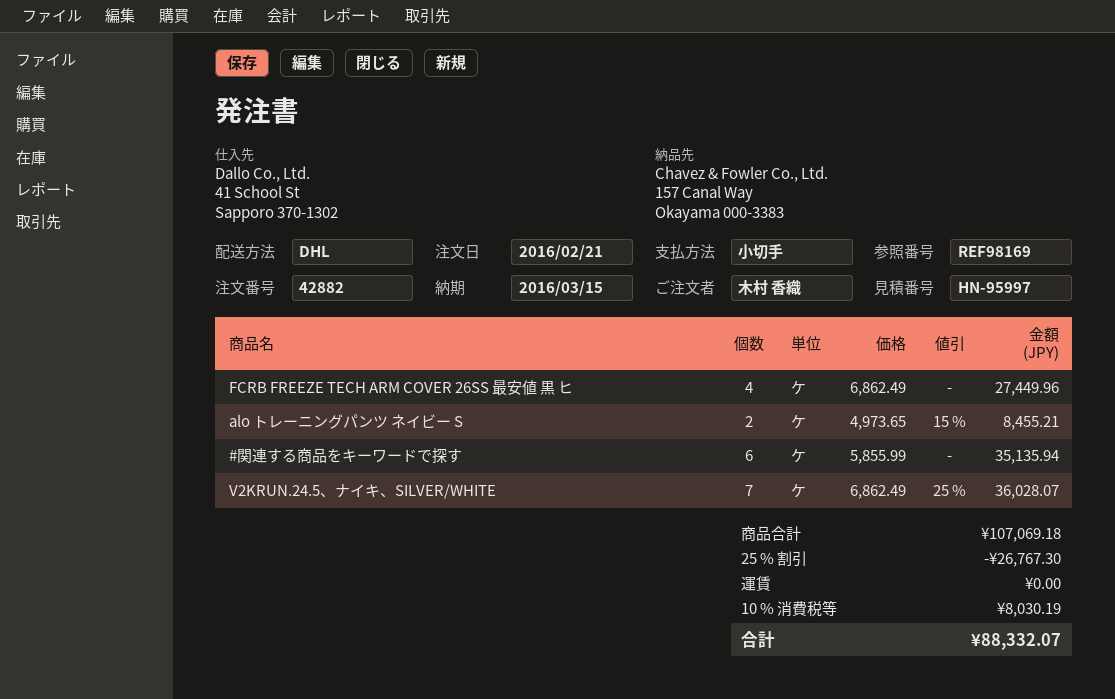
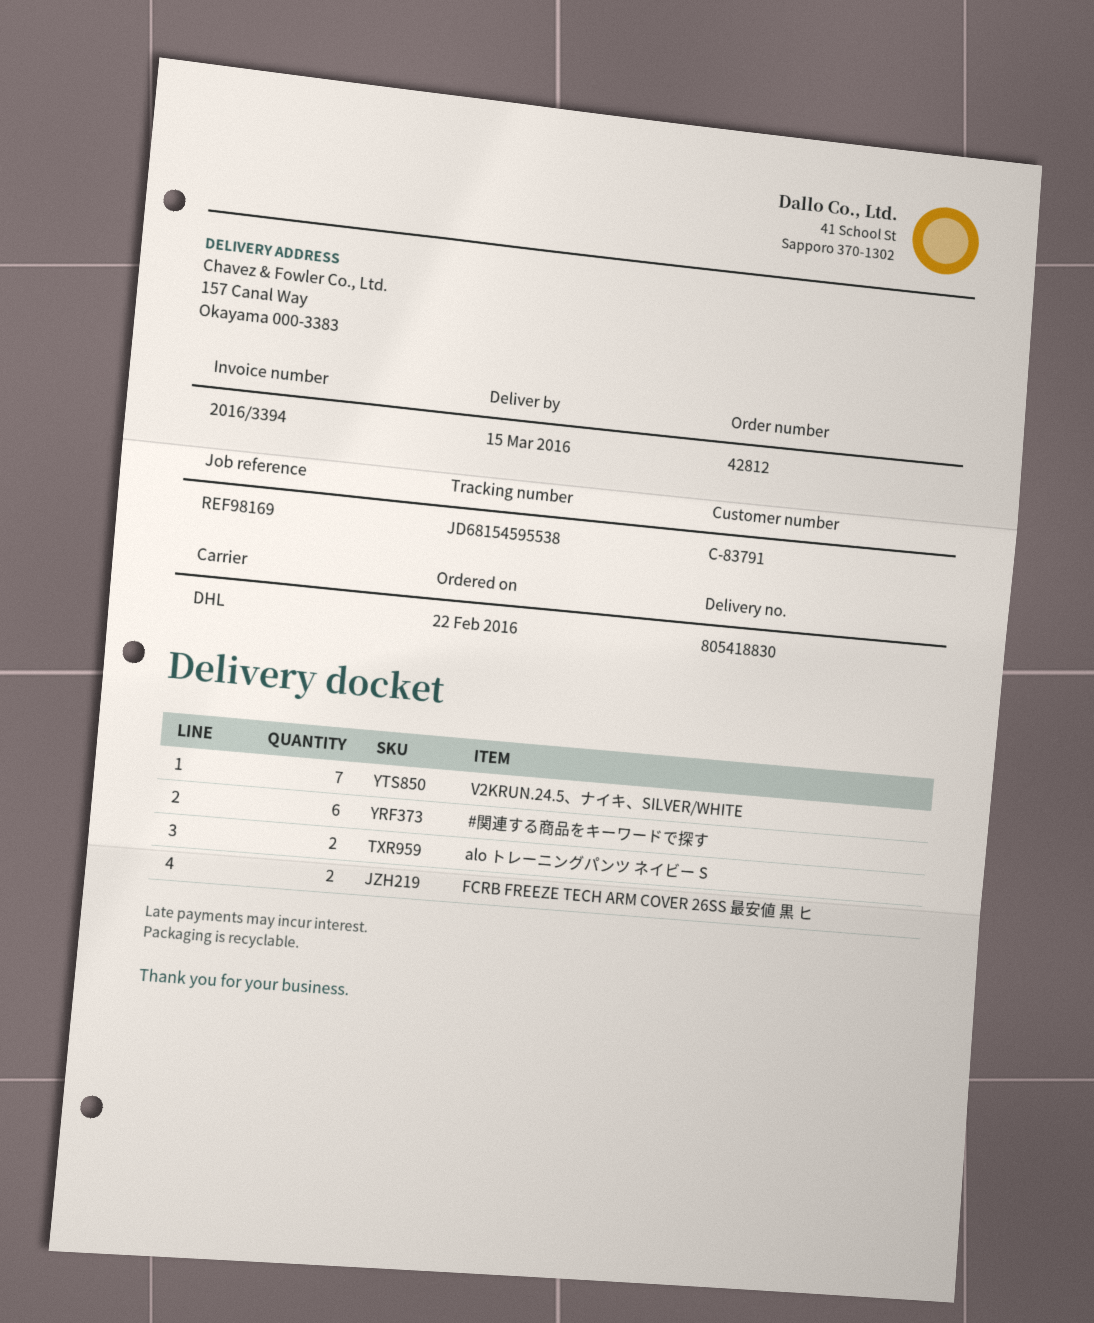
order number: 42882 -> 42812
order date: 2016-02-21 -> 2016-02-22
FCRB FREEZE TECH ARM COVER 26SS 最安値 黒 ヒ: 4 -> 2

